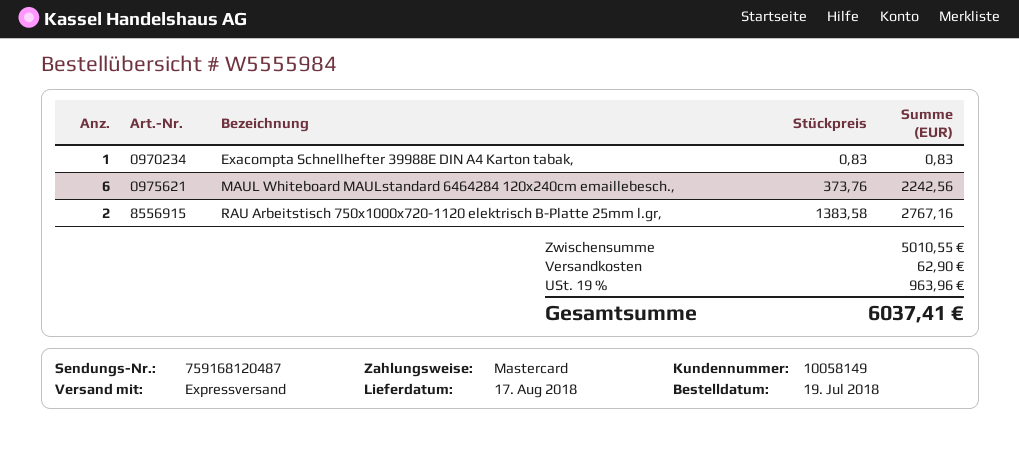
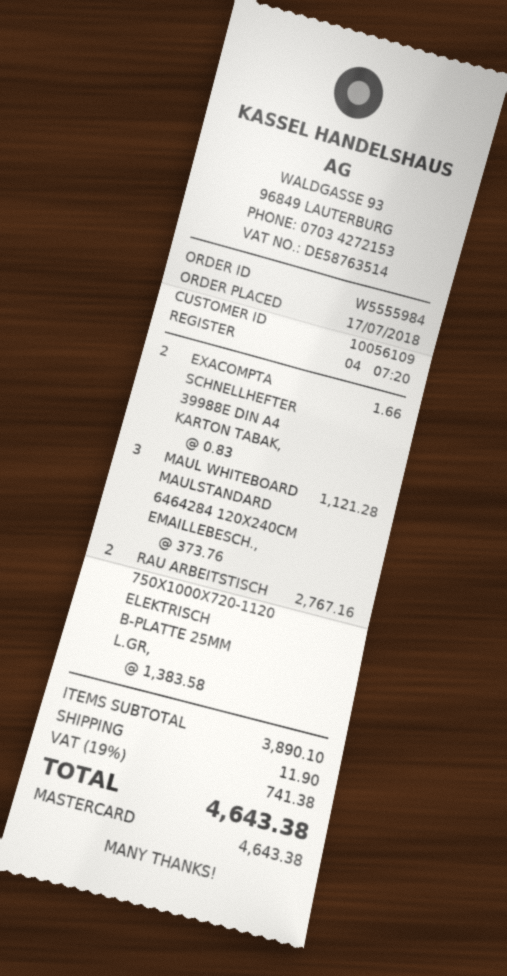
order date: 2018-07-19 -> 2018-07-17
customer number: 10058149 -> 10056109
Exacompta Schnellhefter 39988E DIN A4 Karton tabak,: 1 x 0.83 = 0.83 -> 2 x 0.83 = 1.66
MAUL Whiteboard MAULstandard 6464284 120x240cm emaillebesch.,: 6 x 373.76 = 2242.56 -> 3 x 373.76 = 1121.28
subtotal: 5010.55 -> 3890.10
shipping: 62.90 -> 11.90
tax: 19% = 963.96 -> 19% = 741.38
total: 6037.41 -> 4643.38

